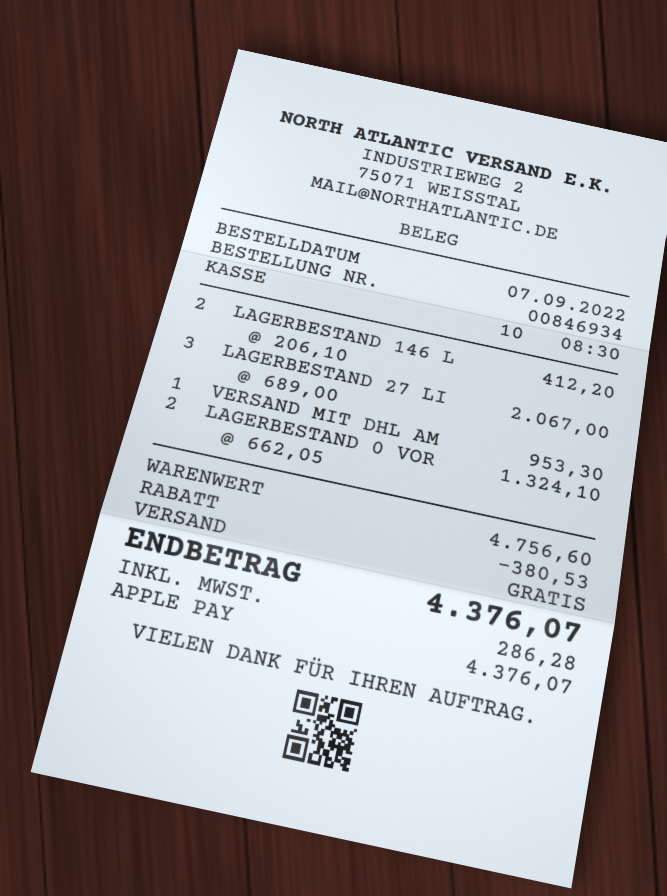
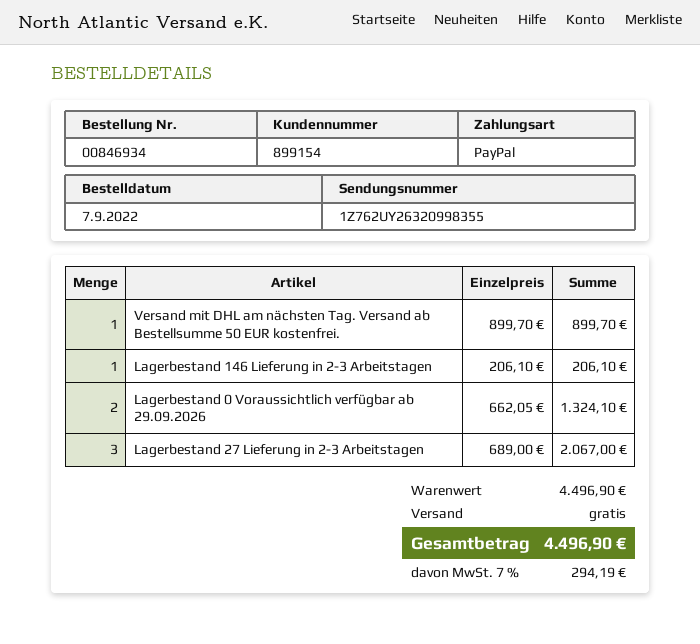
payment method: Apple Pay -> PayPal
LAGERBESTAND 146 L: 2 x 206.10 = 412.20 -> 1 x 206.10 = 206.10
VERSAND MIT DHL AM: 1 x 953.30 = 953.30 -> 1 x 899.70 = 899.70
subtotal: 4756.60 -> 4496.90
discount: 380.53 -> none
tax: 286.28 -> 294.19
total: 4376.07 -> 4496.90

